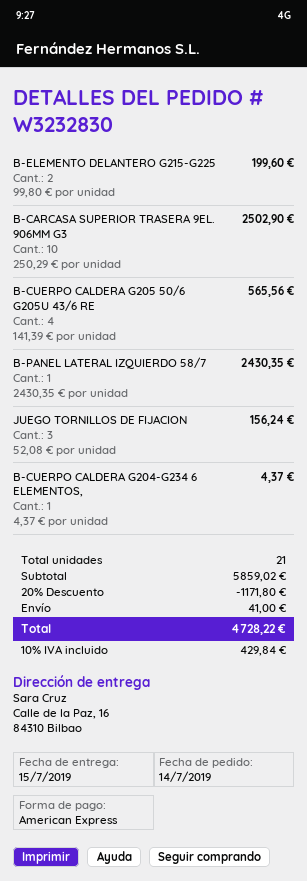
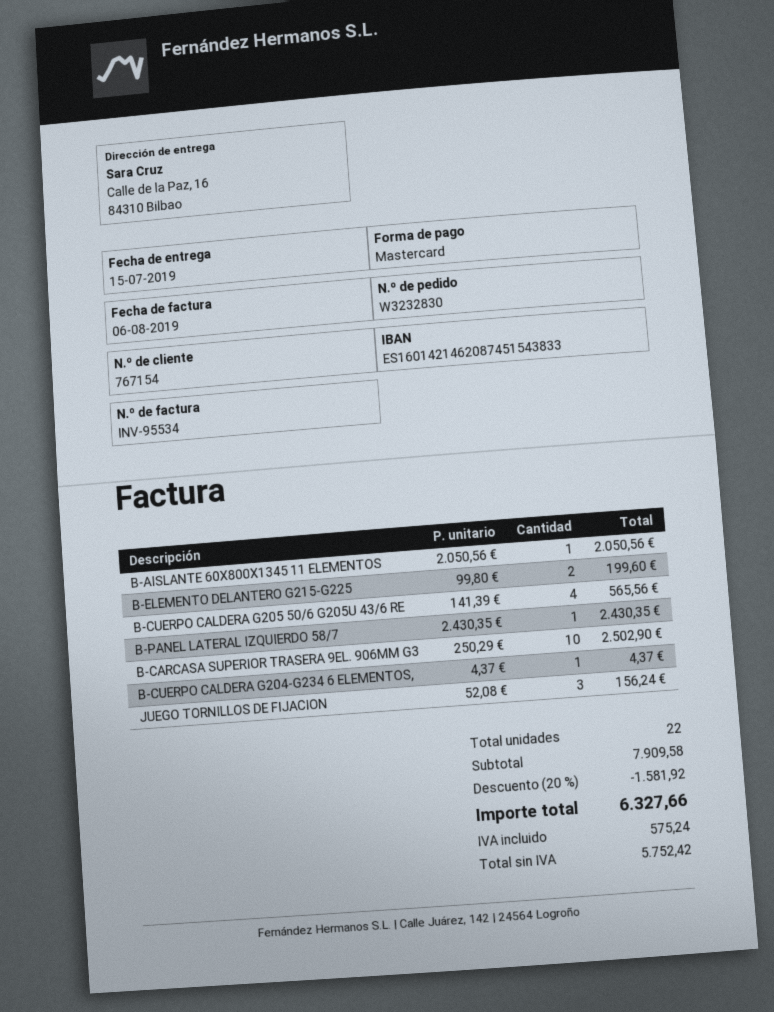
payment method: American Express -> Mastercard
B-AISLANTE 60X800X1345 11 ELEMENTOS: none -> 1 x 2050.56 = 2050.56
total quantity: 21 -> 22
subtotal: 5859.02 -> 7909.58
discount: 20% = 1171.80 -> 20% = 1581.92
shipping: 41.00 -> none
tax: 429.84 -> 575.24
total: 4728.22 -> 6327.66

